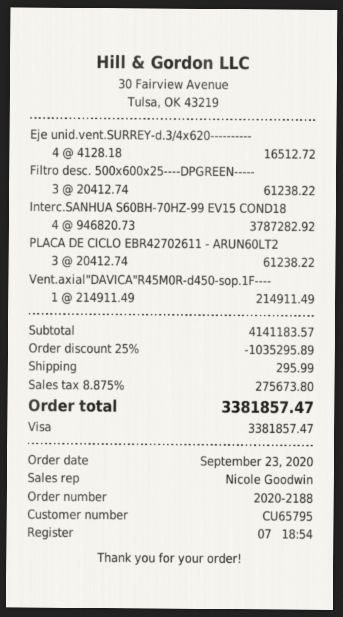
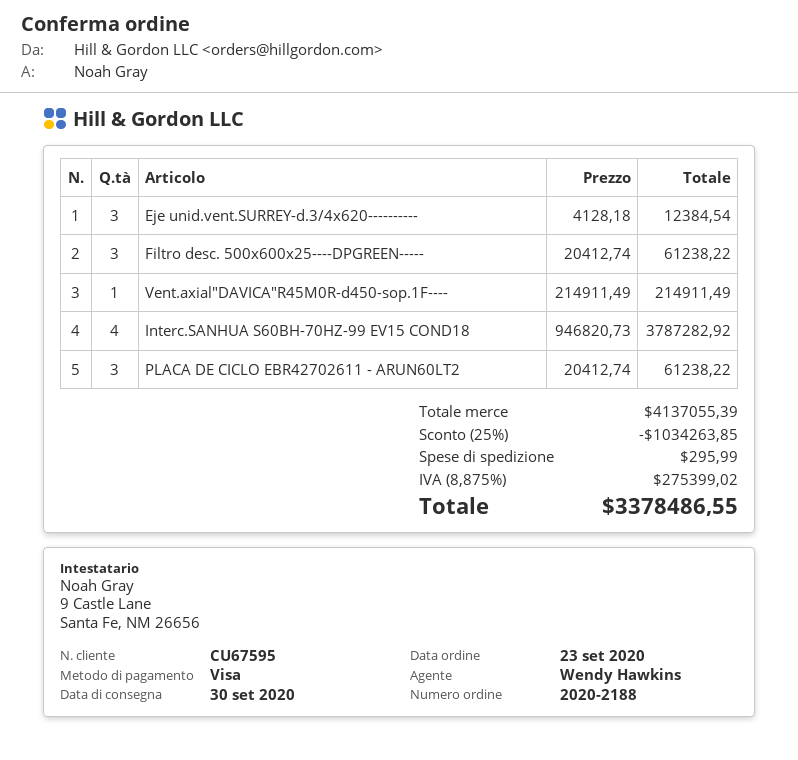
customer number: CU65795 -> CU67595
sales rep: Nicole Goodwin -> Wendy Hawkins
Eje unid.vent.SURREY-d.3/4x620----------: 4 x 4128.18 = 16512.72 -> 3 x 4128.18 = 12384.54
subtotal: 4141183.57 -> 4137055.39
discount: 25% = 1035295.89 -> 25% = 1034263.85
tax: 8.875% = 275673.80 -> 8.875% = 275399.02
total: 3381857.47 -> 3378486.55

